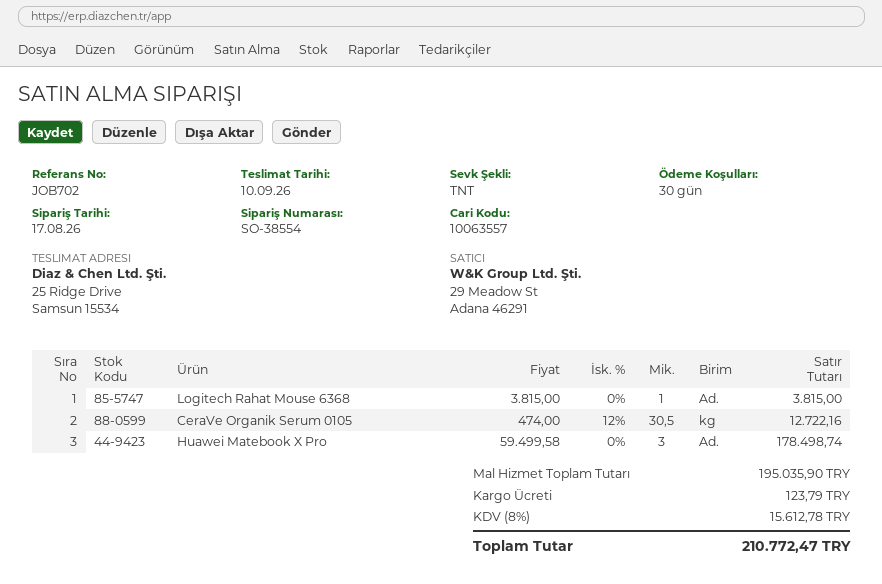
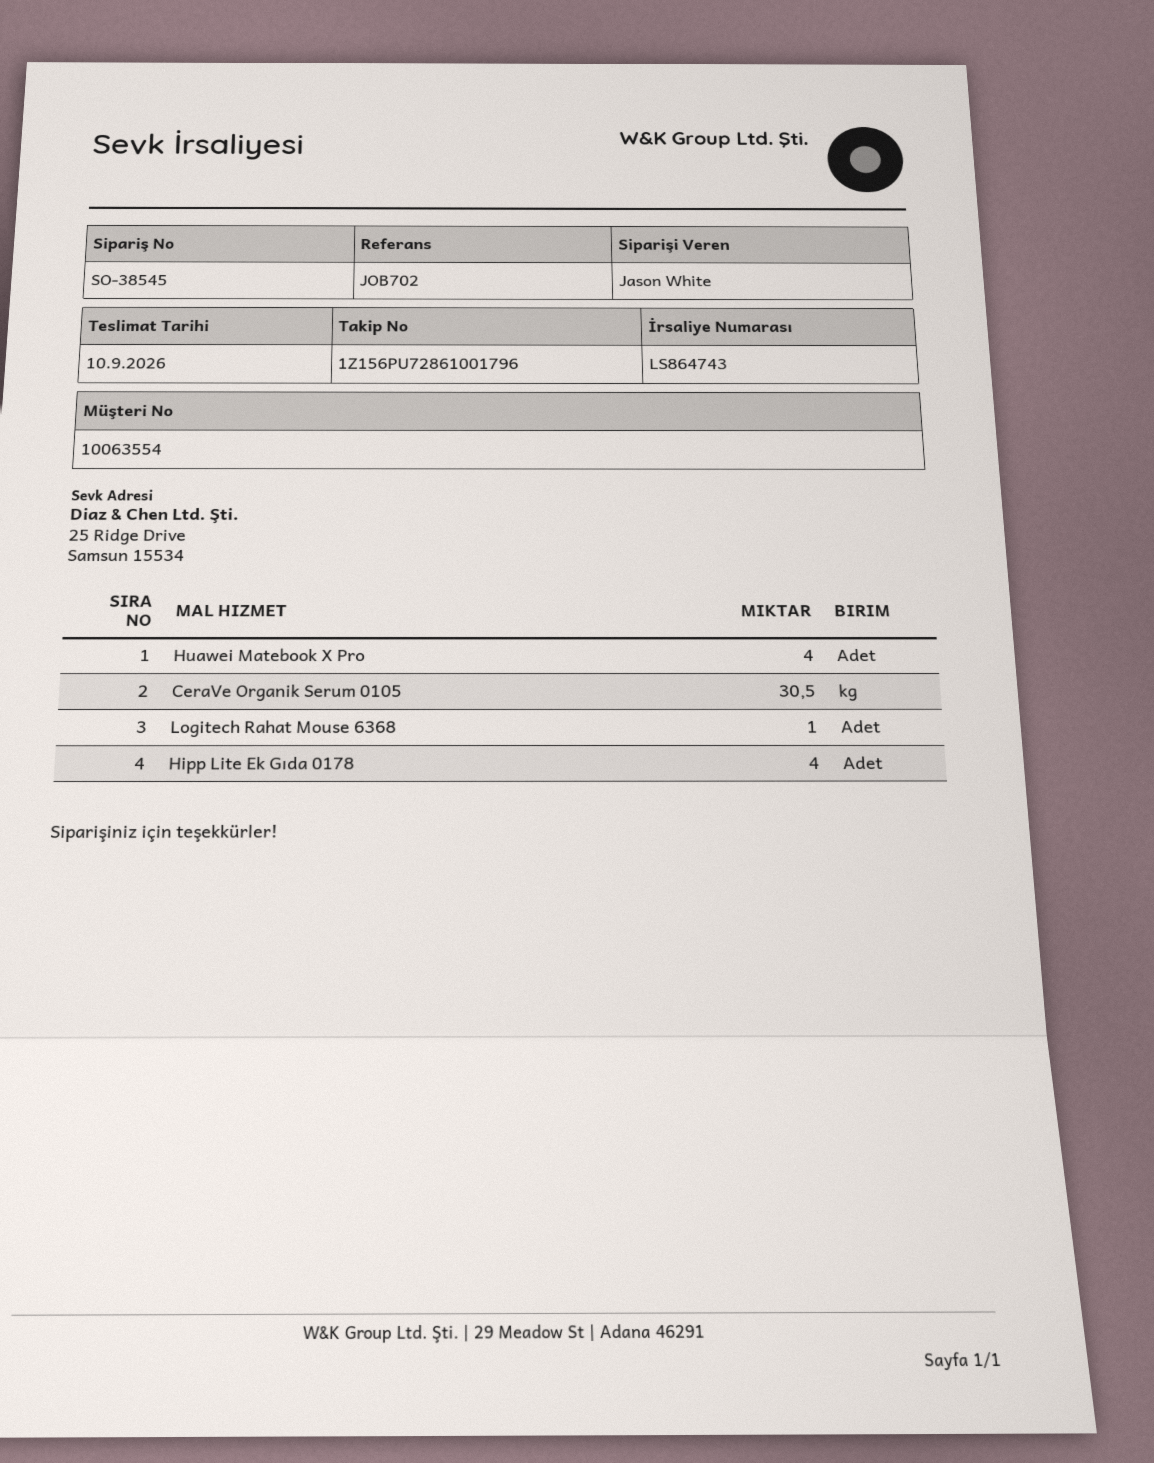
order number: SO-38554 -> SO-38545
customer number: 10063557 -> 10063554
Huawei Matebook X Pro: 3 -> 4
Hipp Lite Ek Gıda 0178: none -> 4

